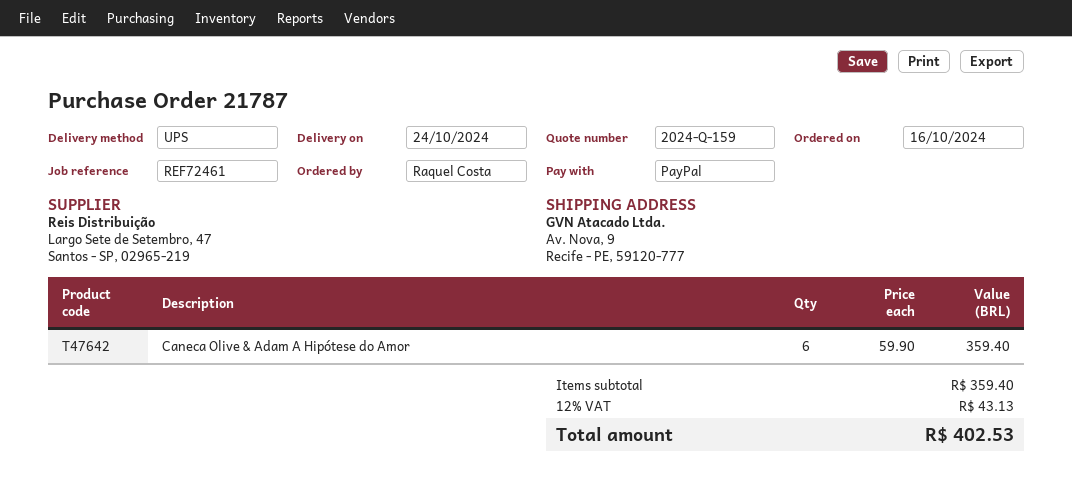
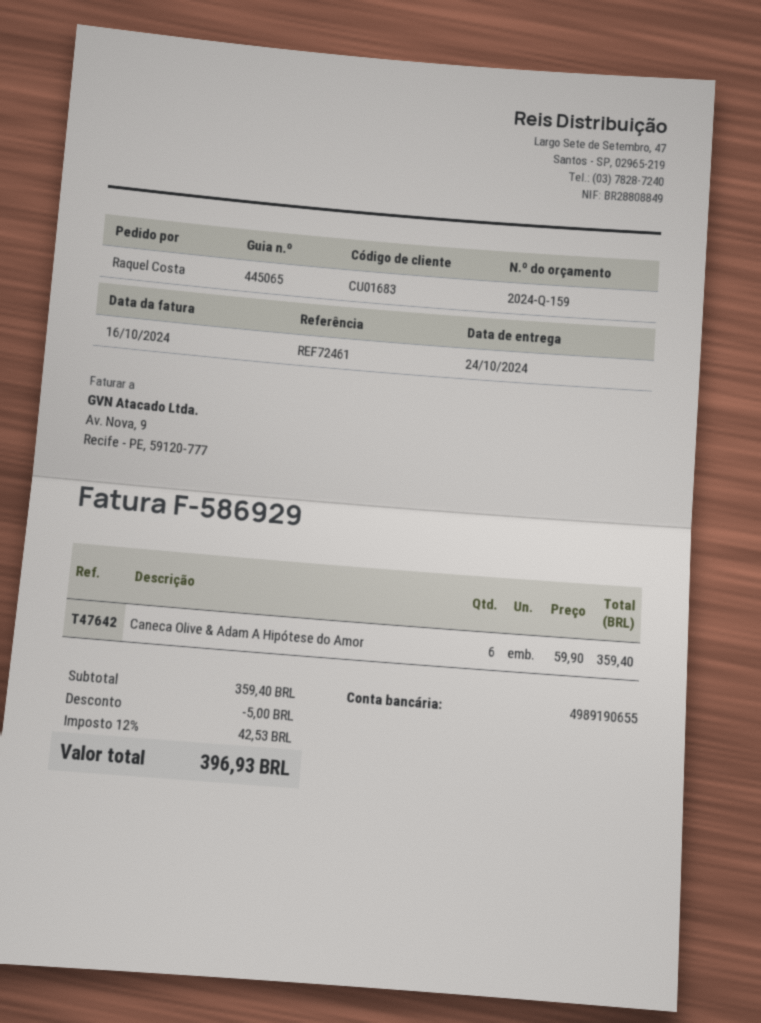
discount: none -> 5.00
tax: 12% = 43.13 -> 12% = 42.53
total: 402.53 -> 396.93

